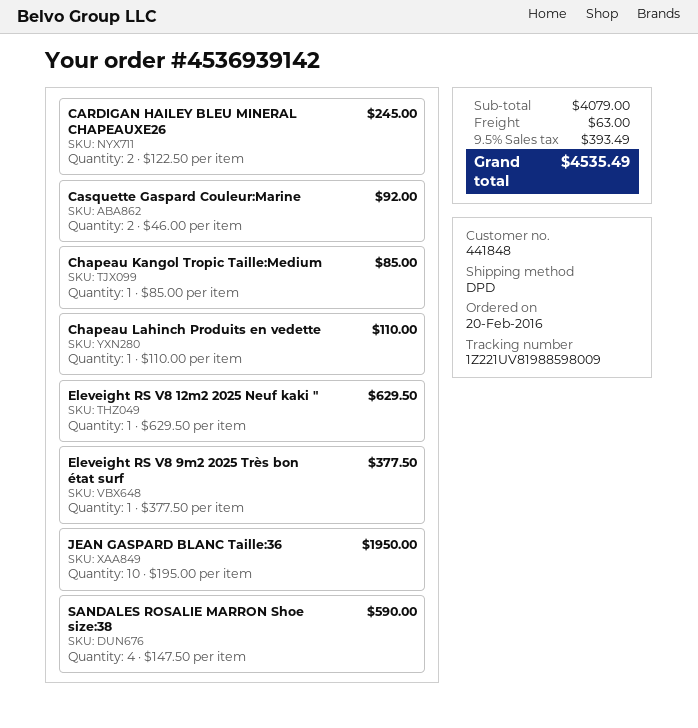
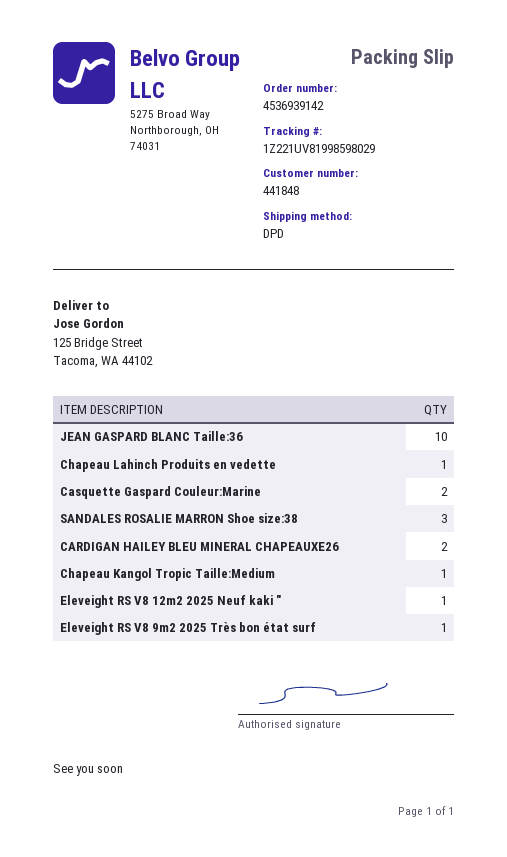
tracking number: 1Z221UV81988598009 -> 1Z221UV81998598029
SANDALES ROSALIE MARRON Shoe size:38: 4 -> 3

